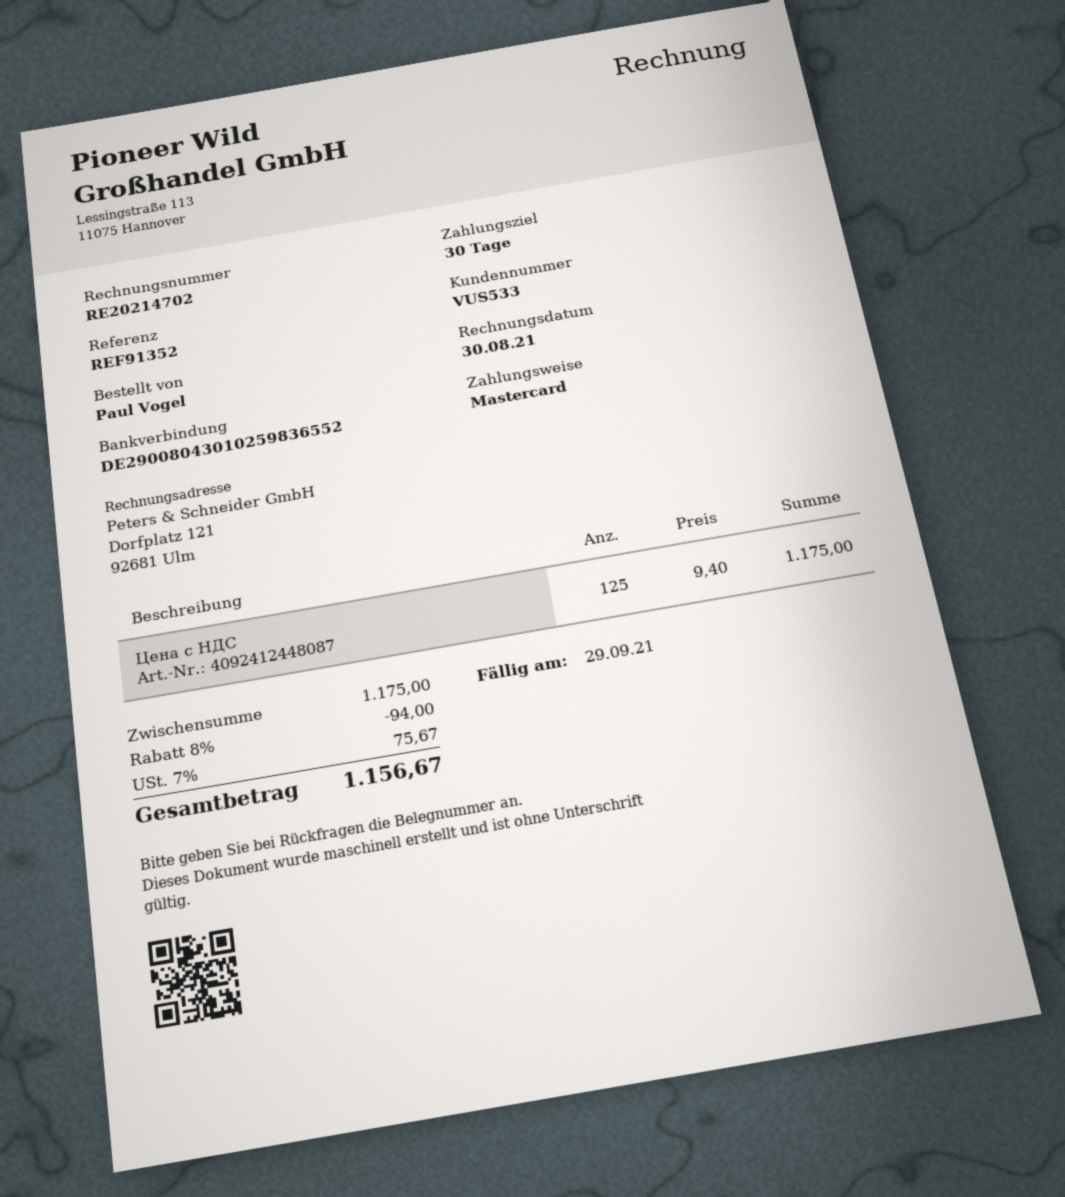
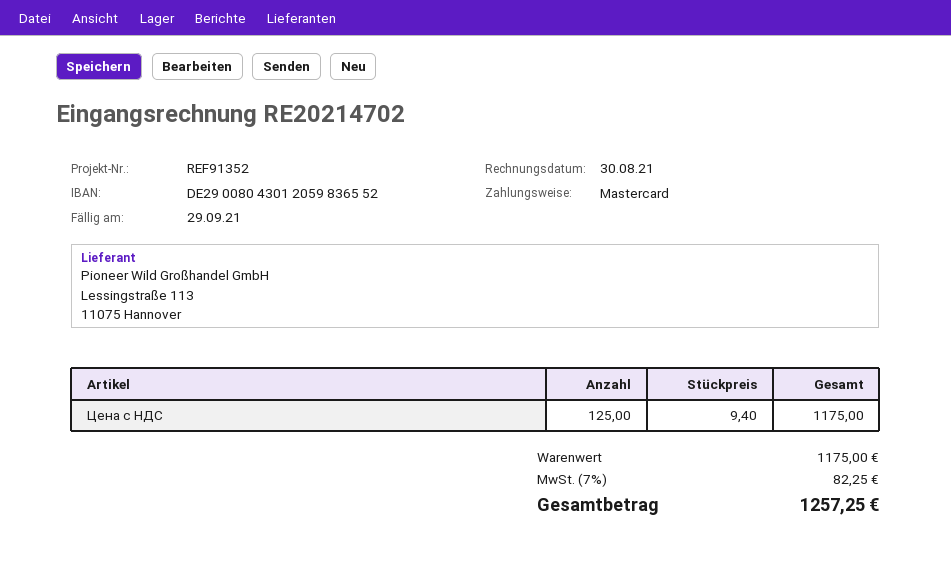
bank account: DE29008043010259836552 -> DE29008043012059836552
discount: 8% = 94.00 -> none
tax: 7% = 75.67 -> 7% = 82.25
total: 1156.67 -> 1257.25

